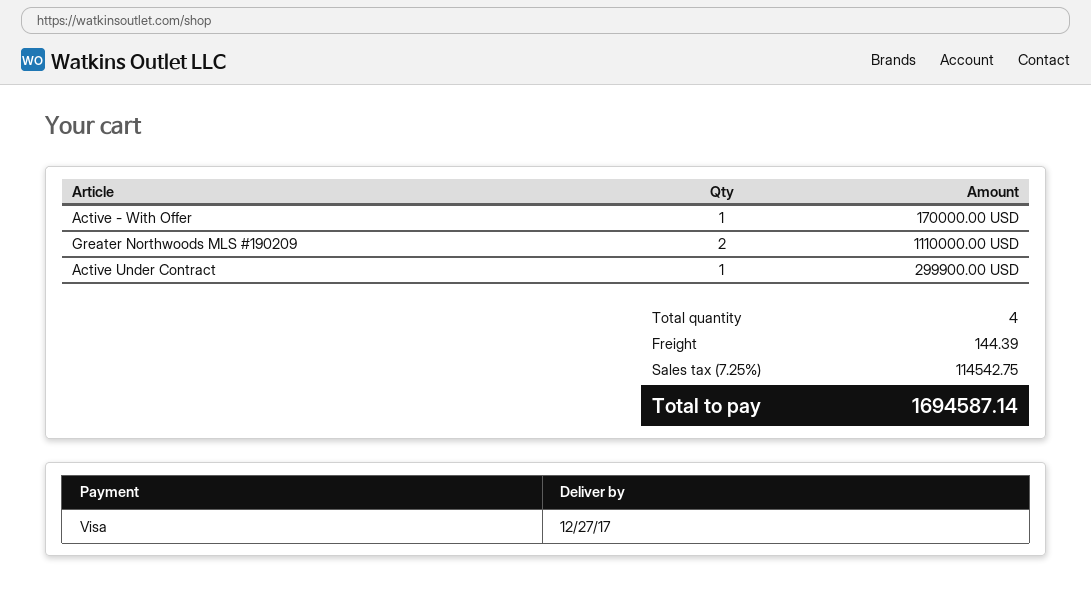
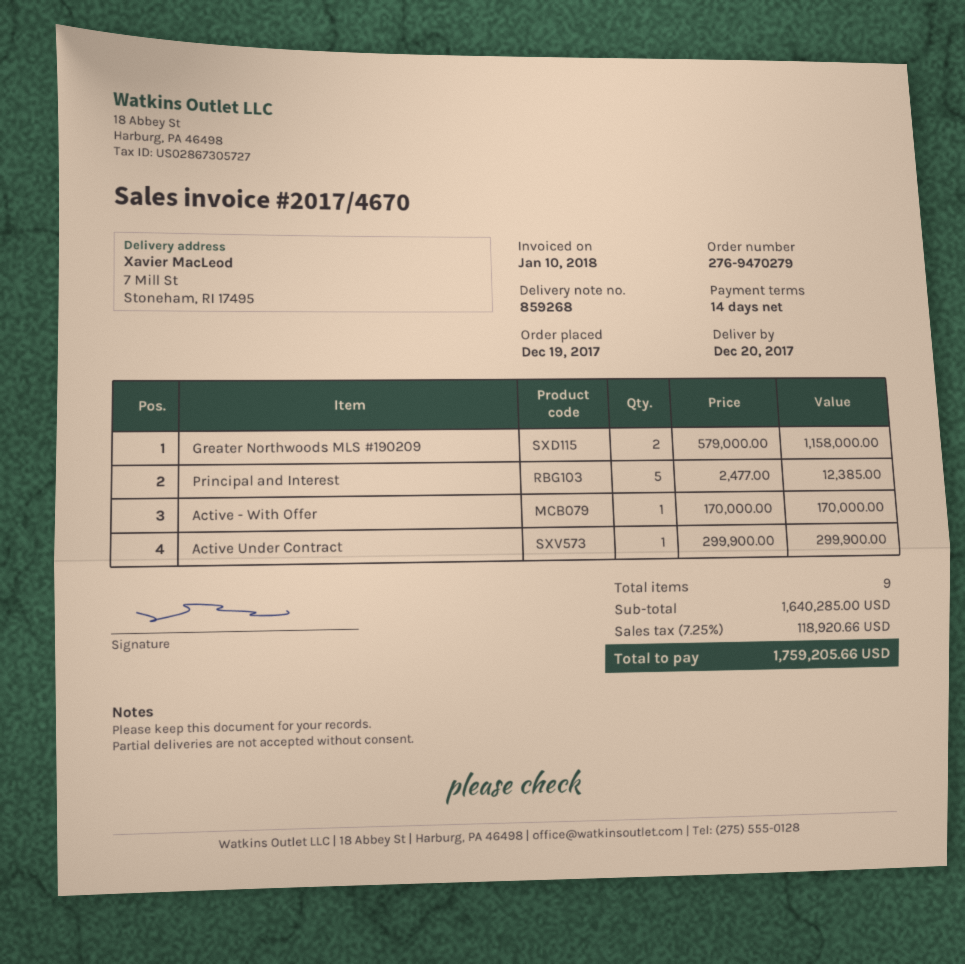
delivery date: 2017-12-27 -> 2017-12-20
Greater Northwoods MLS #190209: 2 for 1110000.00 -> 2 for 1158000.00
Principal and Interest: none -> 5 for 12385.00
total quantity: 4 -> 9
shipping: 144.39 -> none
tax: 7.25% = 114542.75 -> 7.25% = 118920.66
total: 1694587.14 -> 1759205.66

